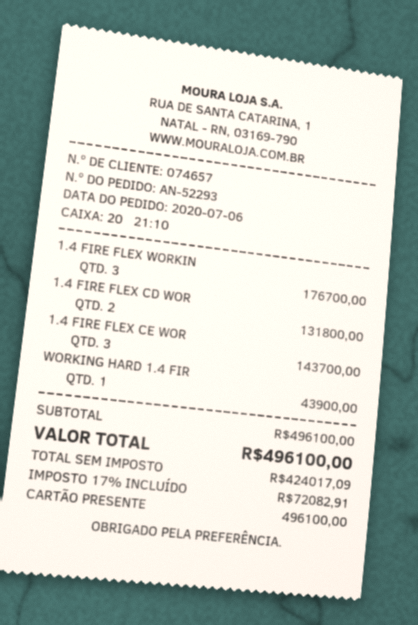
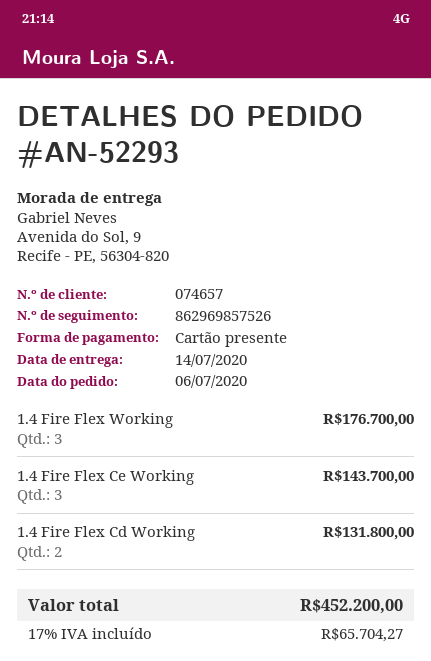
WORKING HARD 1.4 FIR: 1 for 43900.00 -> none
tax: 17% = 72082.91 -> 17% = 65704.27
total: 496100.00 -> 452200.00

